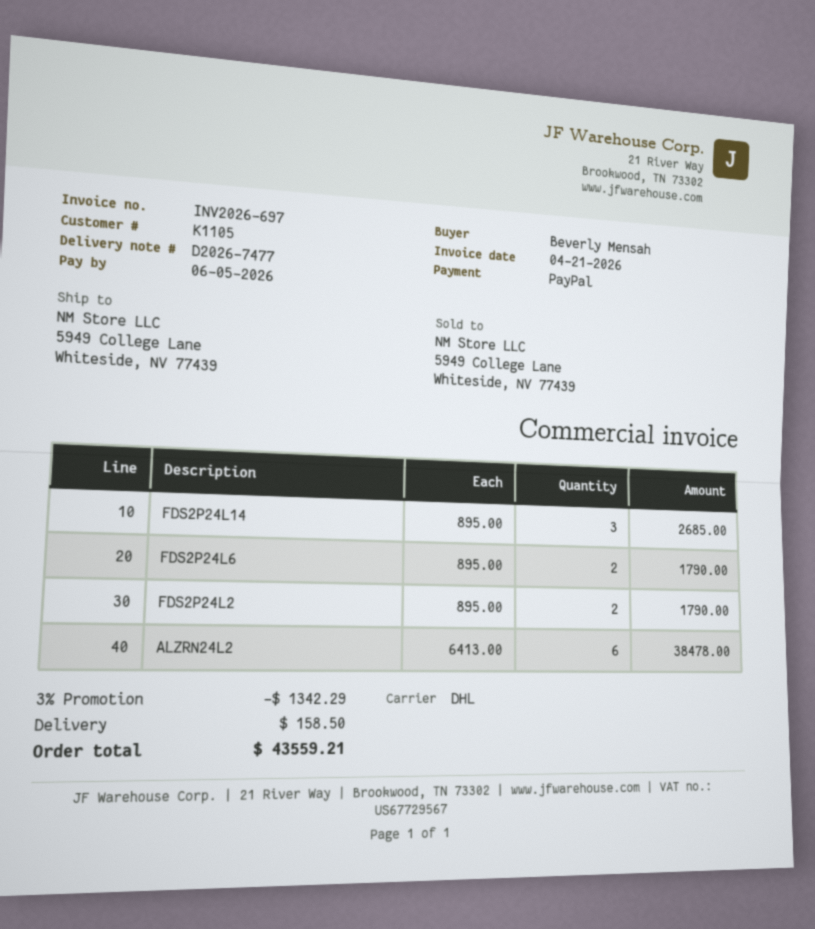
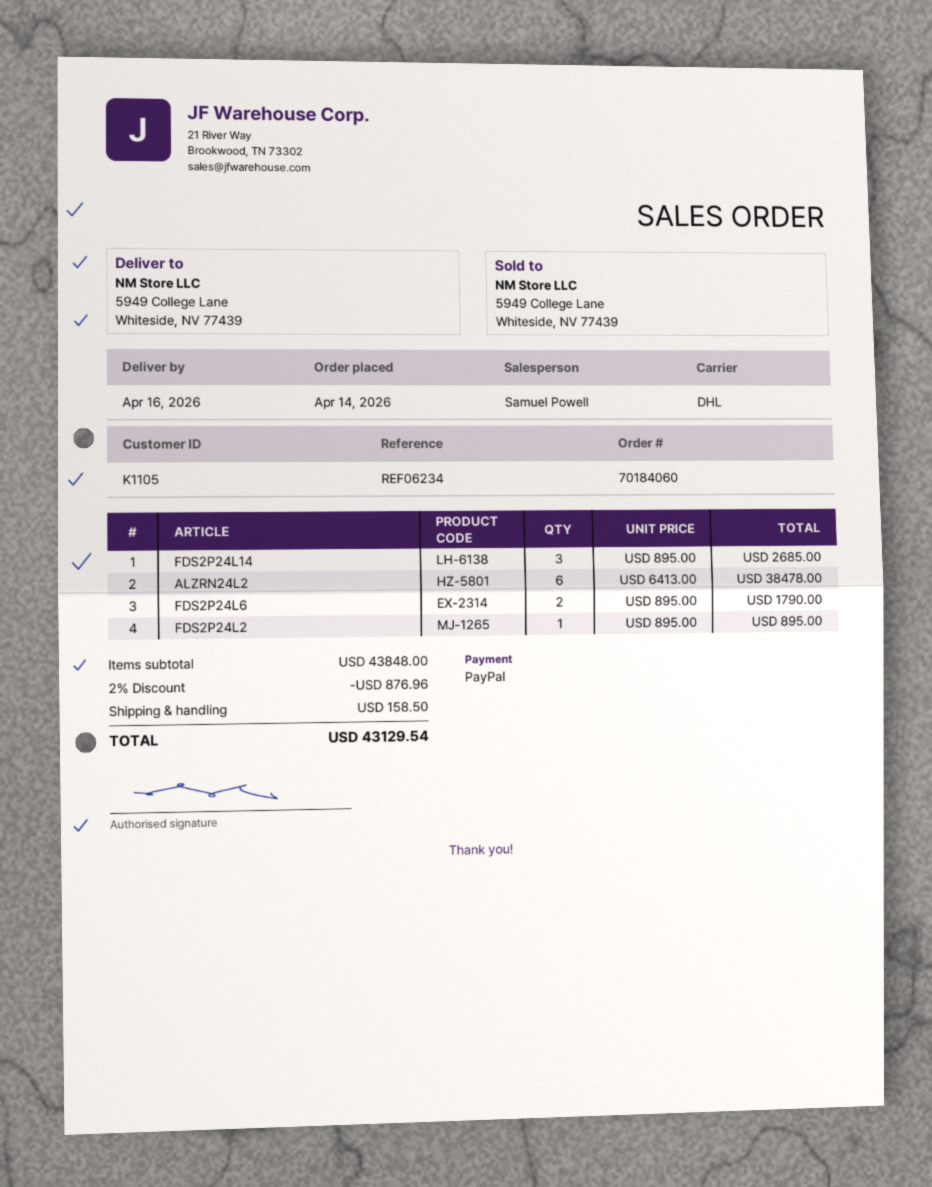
FDS2P24L2: 2 x 895.00 = 1790.00 -> 1 x 895.00 = 895.00
discount: 3% = 1342.29 -> 2% = 876.96
total: 43559.21 -> 43129.54

